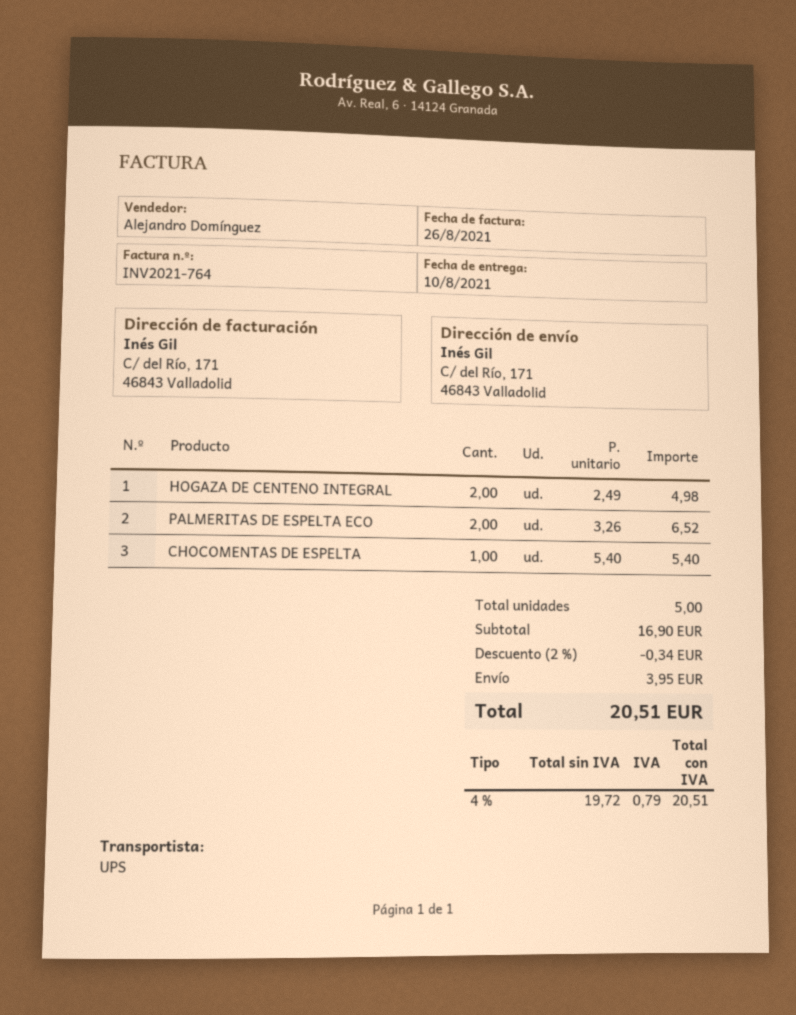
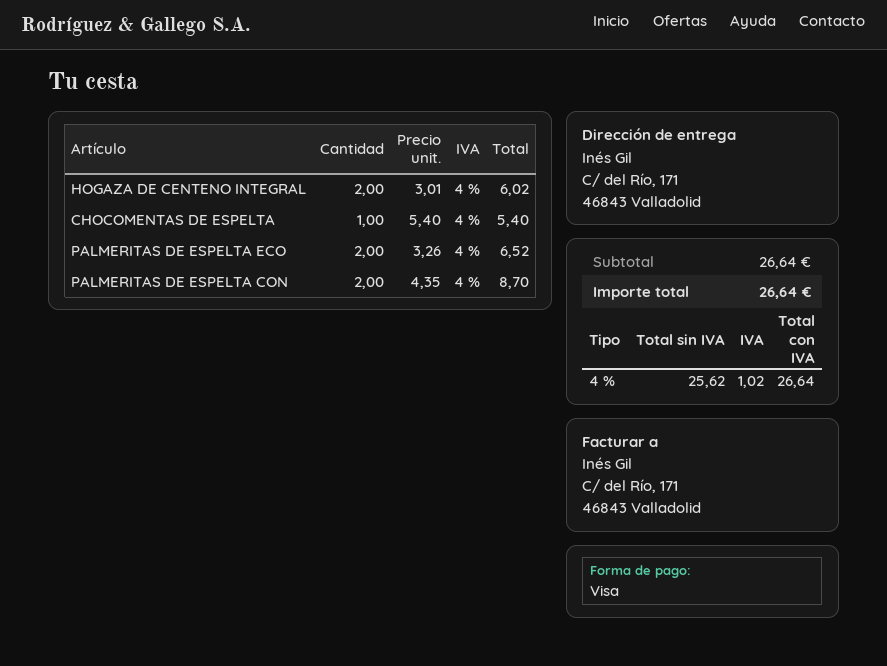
HOGAZA DE CENTENO INTEGRAL: 2 x 2.49 = 4.98 -> 2 x 3.01 = 6.02
PALMERITAS DE ESPELTA CON: none -> 2 x 4.35 = 8.70
subtotal: 16.90 -> 26.64
discount: 2% = 0.34 -> none
shipping: 3.95 -> none
net: 19.72 -> 25.62
tax: 4% = 0.79 -> 4% = 1.02
total: 20.51 -> 26.64

